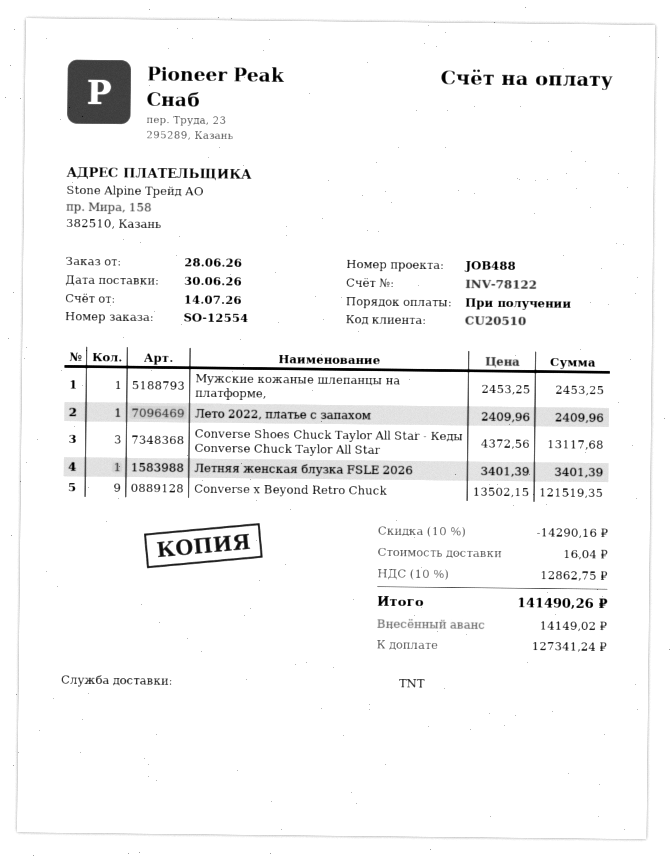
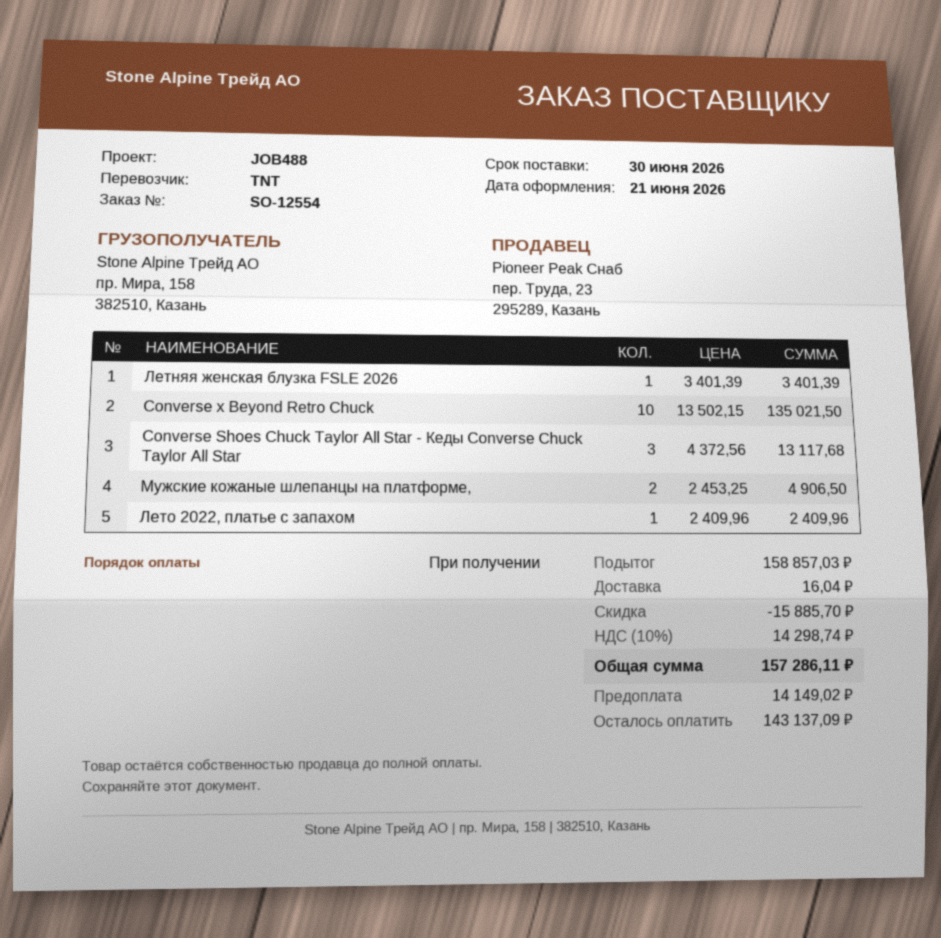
order date: 2026-06-28 -> 2026-06-21
Мужские кожаные шлепанцы на платформе,: 1 x 2453.25 = 2453.25 -> 2 x 2453.25 = 4906.50
Converse x Beyond Retro Chuck: 9 x 13502.15 = 121519.35 -> 10 x 13502.15 = 135021.50
discount: 14290.16 -> 15885.70
tax: 10% = 12862.75 -> 10% = 14298.74
total: 141490.26 -> 157286.11
balance: 127341.24 -> 143137.09

